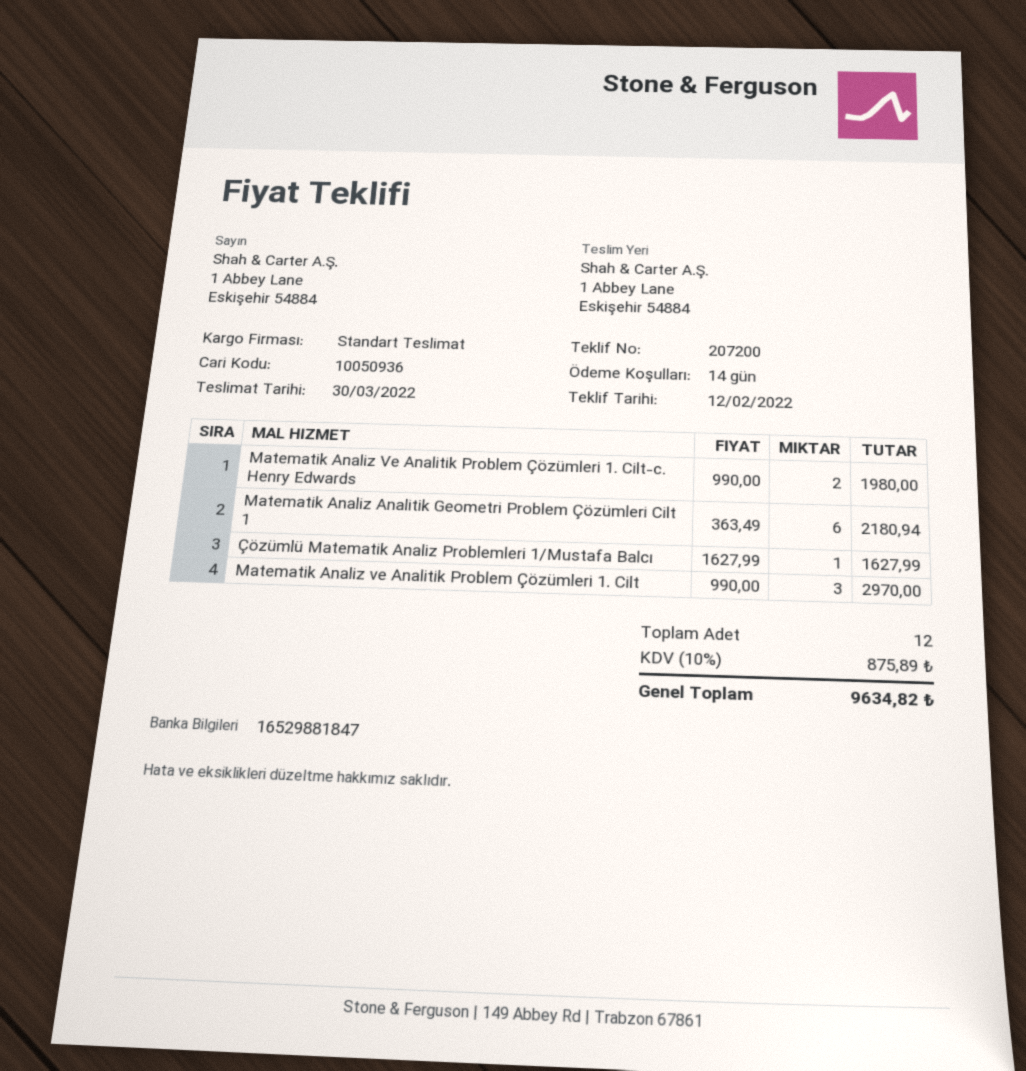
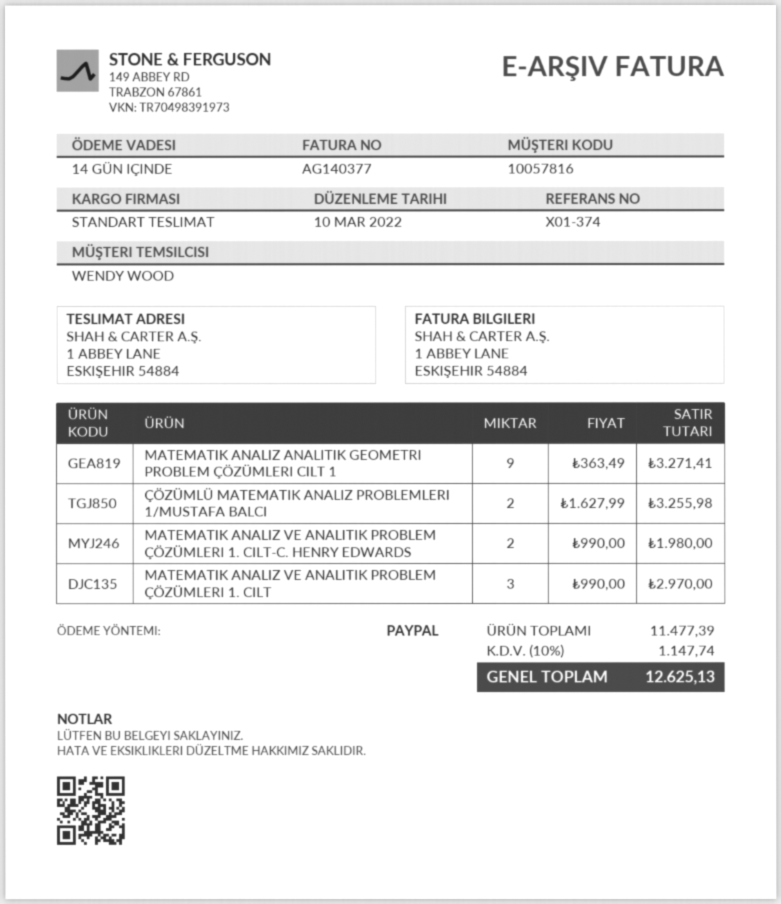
customer number: 10050936 -> 10057816
Matematik Analiz Analitik Geometri Problem Çözümleri Cilt 1: 6 x 363.49 = 2180.94 -> 9 x 363.49 = 3271.41
Çözümlü Matematik Analiz Problemleri 1/Mustafa Balcı: 1 x 1627.99 = 1627.99 -> 2 x 1627.99 = 3255.98
tax: 10% = 875.89 -> 10% = 1147.74
total: 9634.82 -> 12625.13

